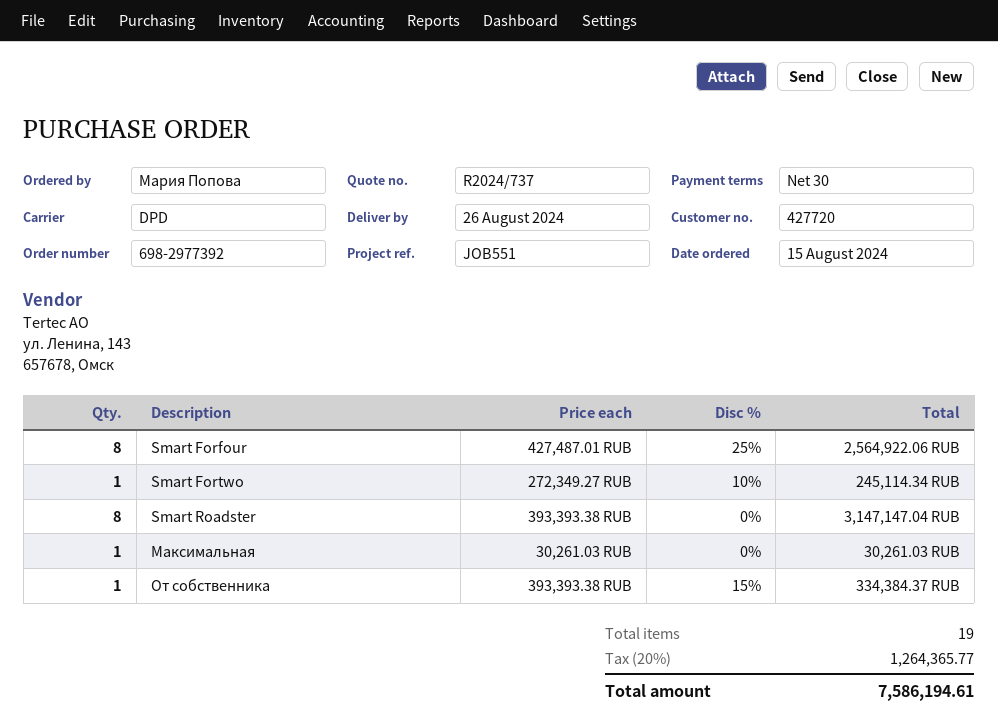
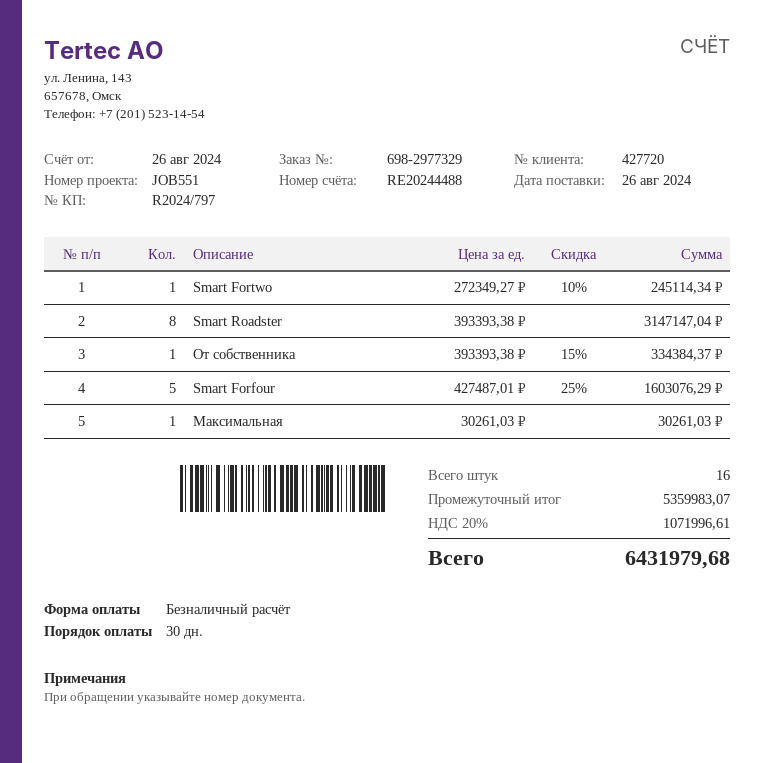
quote number: R2024/737 -> R2024/797
order number: 698-2977392 -> 698-2977329
Smart Forfour: 8 x 427487.01 - 25% = 2564922.06 -> 5 x 427487.01 - 25% = 1603076.29
total quantity: 19 -> 16
tax: 20% = 1264365.77 -> 20% = 1071996.61
total: 7586194.61 -> 6431979.68

